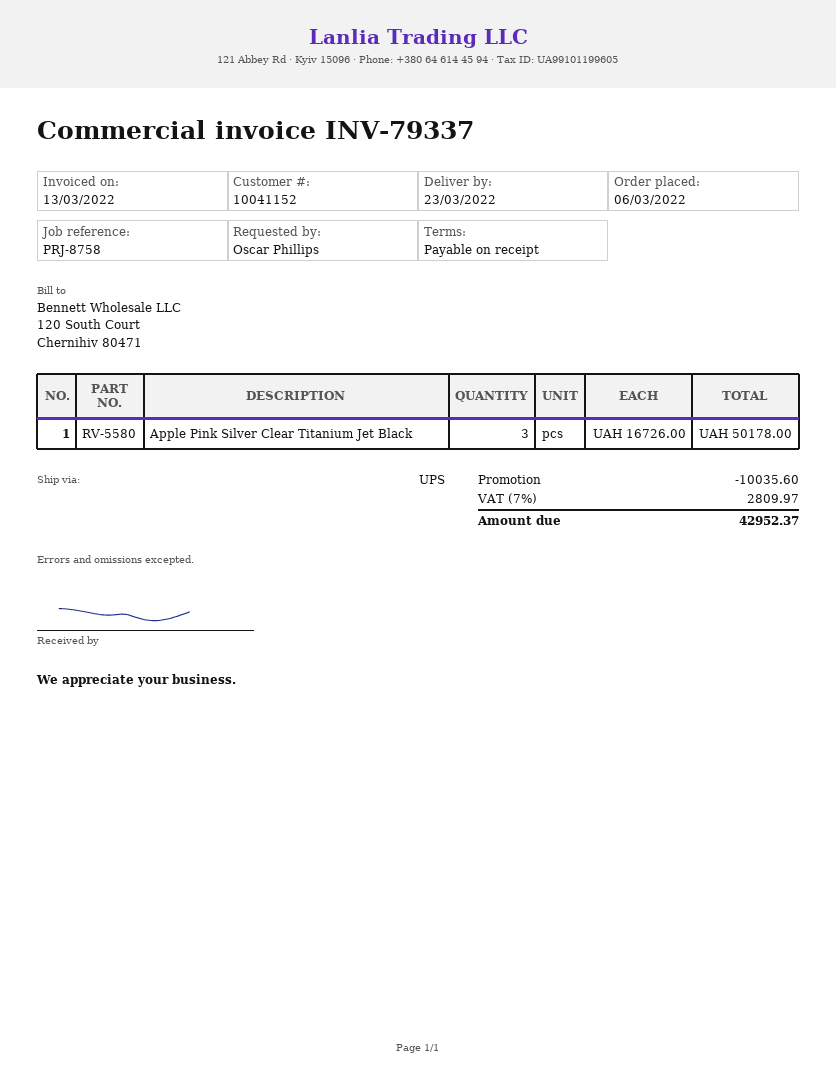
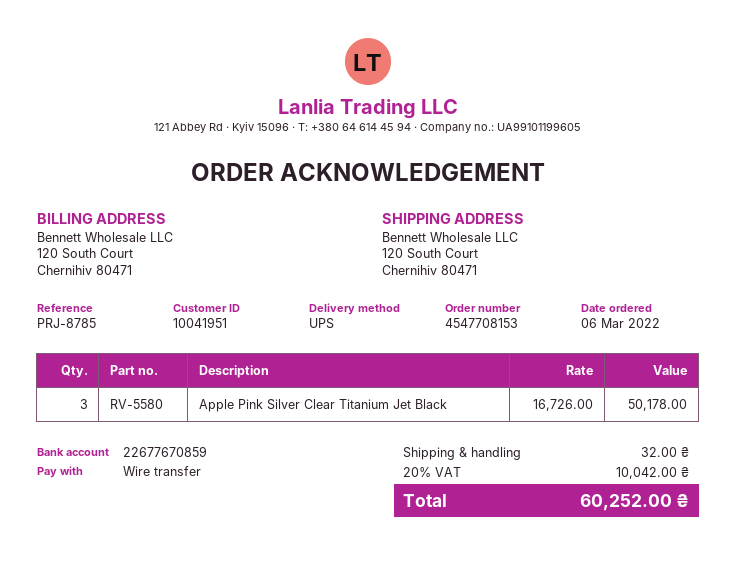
customer number: 10041152 -> 10041951
reference: PRJ-8758 -> PRJ-8785
discount: 10035.60 -> none
shipping: none -> 32.00
tax: 7% = 2809.97 -> 20% = 10042.00
total: 42952.37 -> 60252.00

